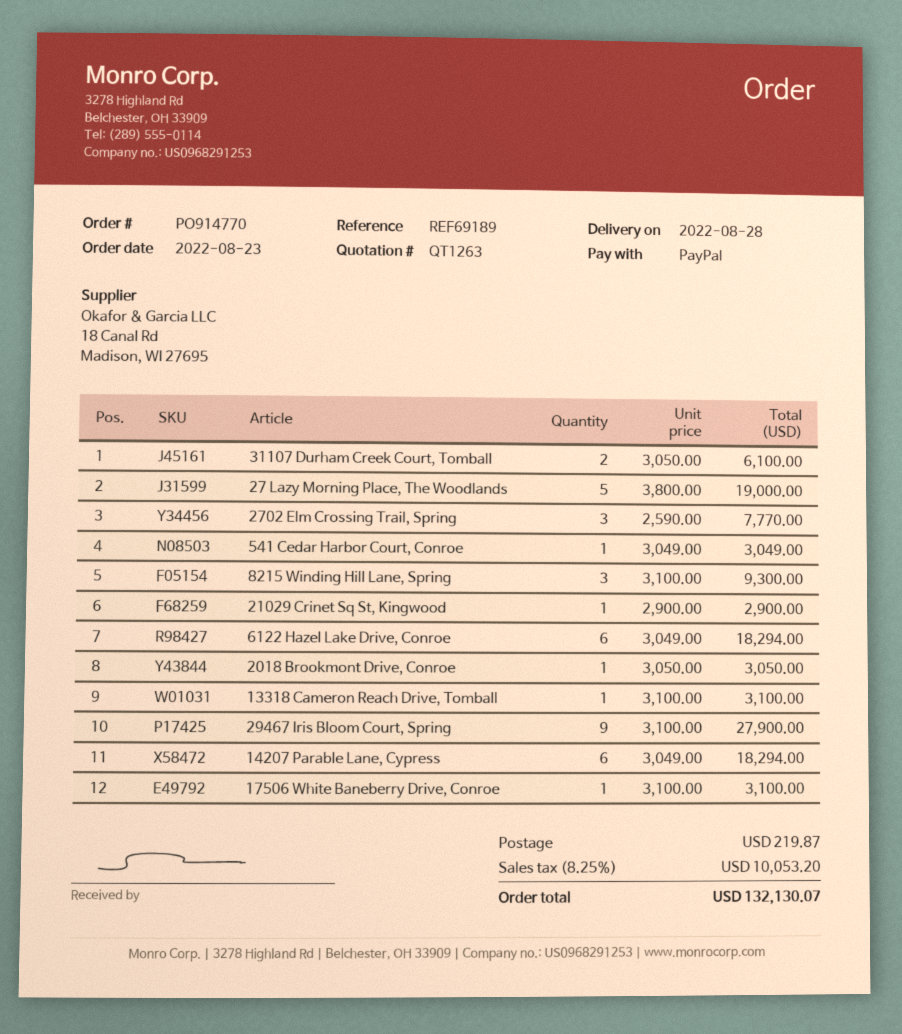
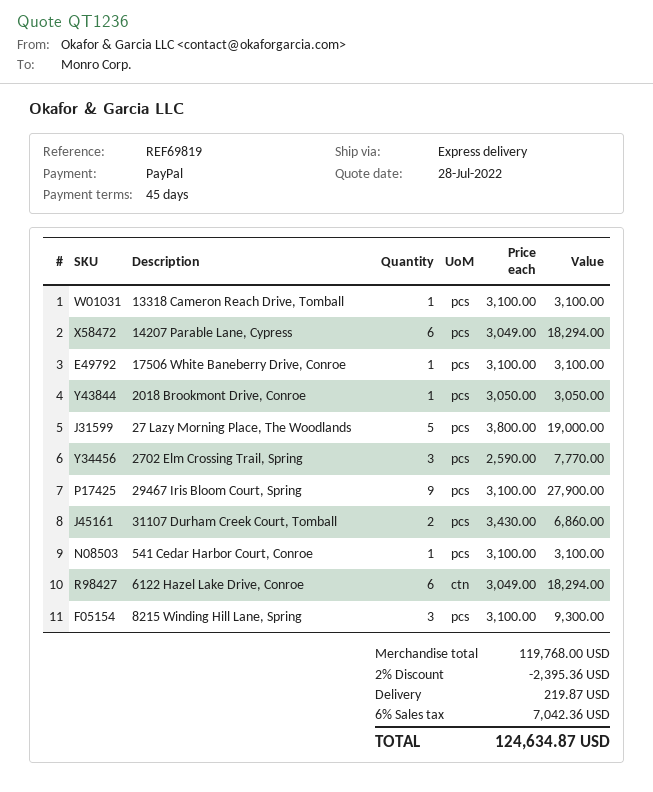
quote number: QT1263 -> QT1236
reference: REF69189 -> REF69819
31107 Durham Creek Court, Tomball: 2 x 3050.00 = 6100.00 -> 2 x 3430.00 = 6860.00
541 Cedar Harbor Court, Conroe: 1 x 3049.00 = 3049.00 -> 1 x 3100.00 = 3100.00
21029 Crinet Sq St, Kingwood: 1 x 2900.00 = 2900.00 -> none
discount: none -> 2% = 2395.36
tax: 8.25% = 10053.20 -> 6% = 7042.36
total: 132130.07 -> 124634.87

